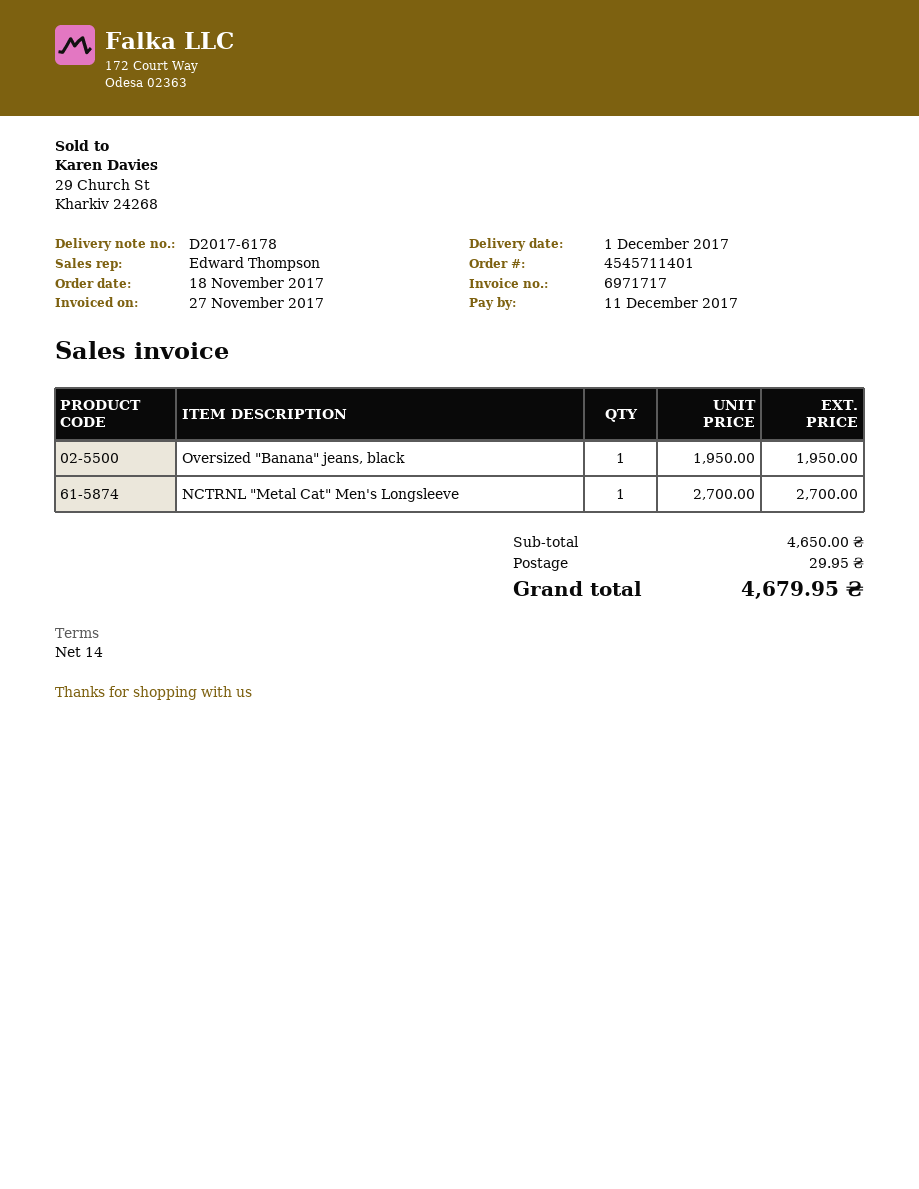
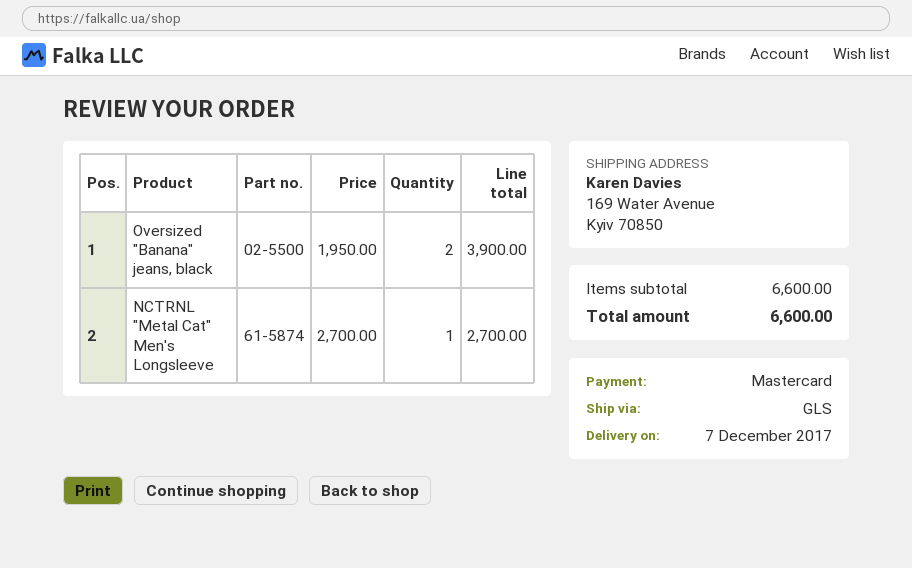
delivery date: 2017-12-01 -> 2017-12-07
Oversized "Banana" jeans, black: 1 x 1950.00 = 1950.00 -> 2 x 1950.00 = 3900.00
subtotal: 4650.00 -> 6600.00
shipping: 29.95 -> none
total: 4679.95 -> 6600.00

